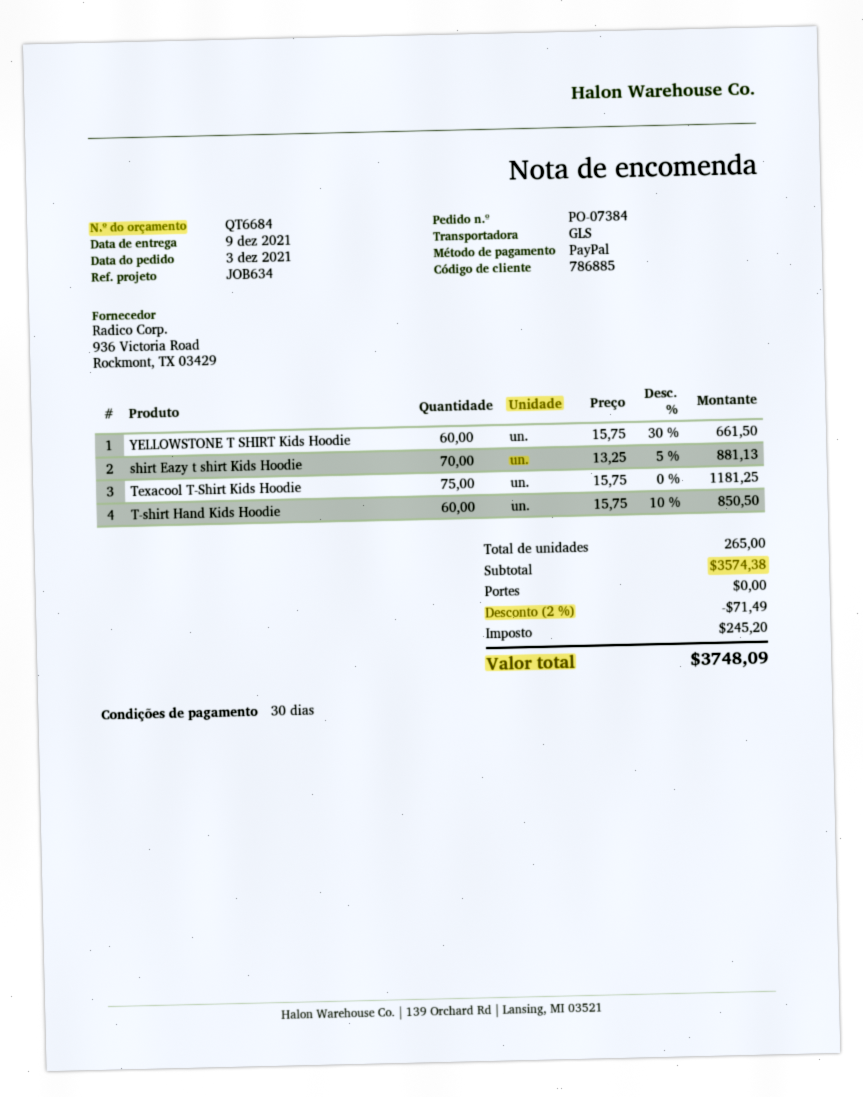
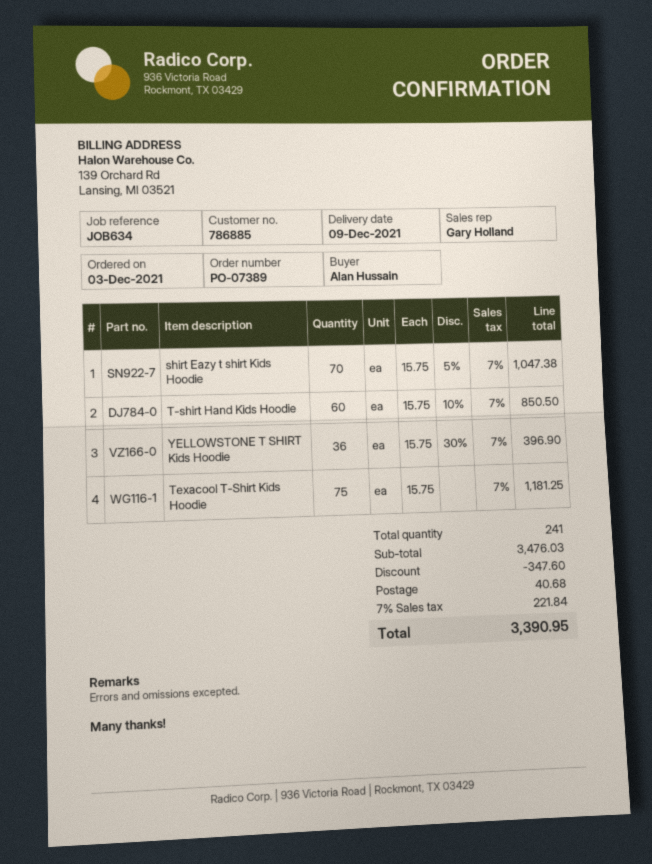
order number: PO-07384 -> PO-07389
YELLOWSTONE T SHIRT Kids Hoodie: 60 x 15.75 - 30% = 661.50 -> 36 x 15.75 - 30% = 396.90
shirt Eazy t shirt Kids Hoodie: 70 x 13.25 - 5% = 881.13 -> 70 x 15.75 - 5% = 1047.38
total quantity: 265 -> 241
subtotal: 3574.38 -> 3476.03
discount: 71.49 -> 347.60
shipping: 0.00 -> 40.68
tax: 245.20 -> 221.84
total: 3748.09 -> 3390.95

